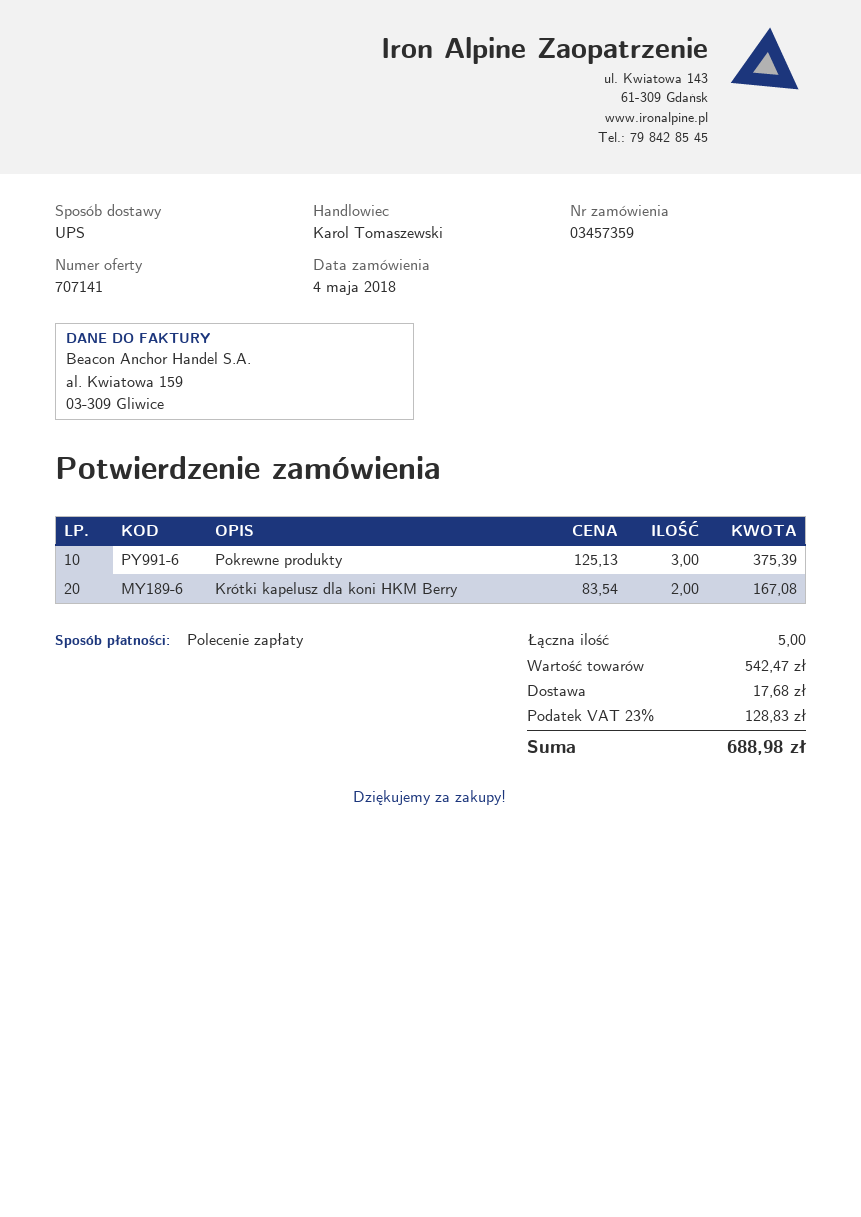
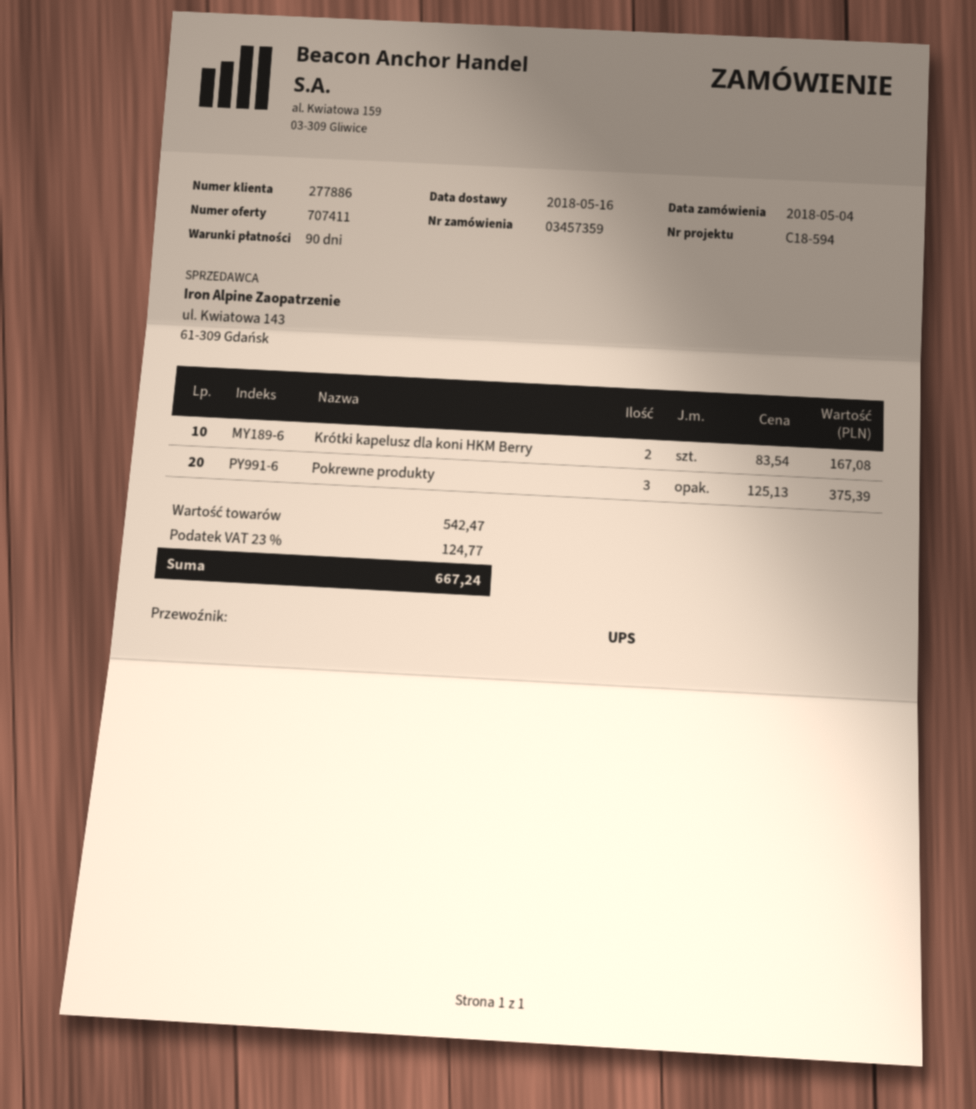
quote number: 707141 -> 707411
shipping: 17.68 -> none
tax: 23% = 128.83 -> 23% = 124.77
total: 688.98 -> 667.24

